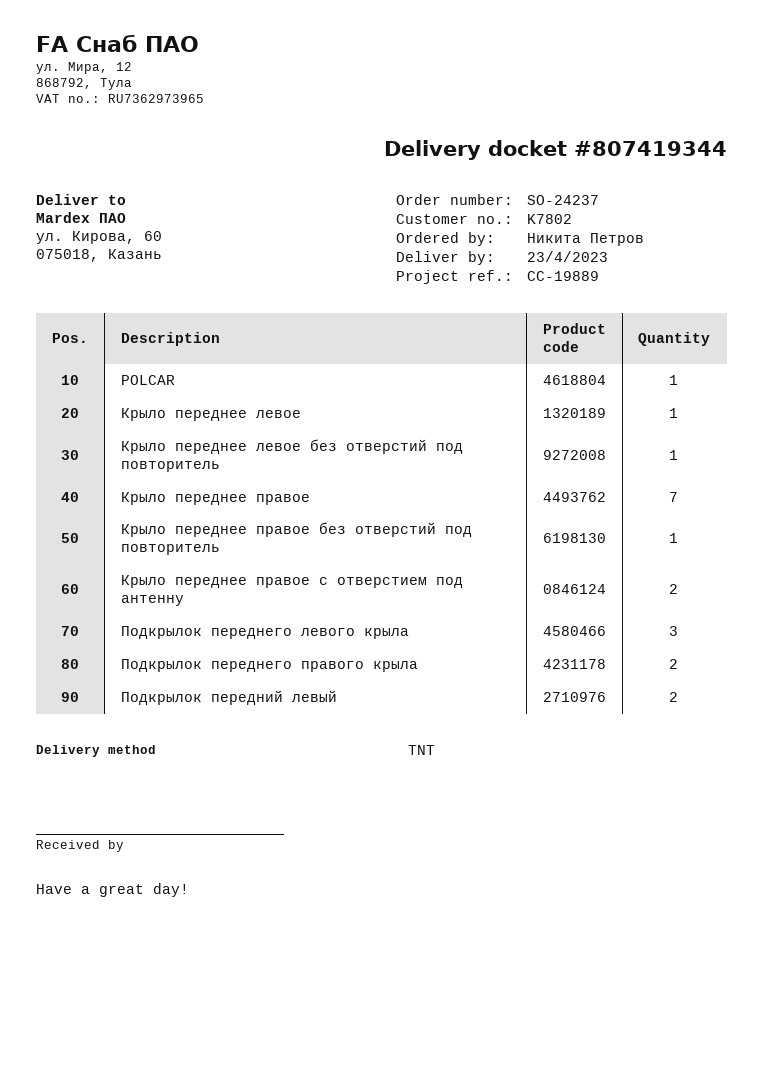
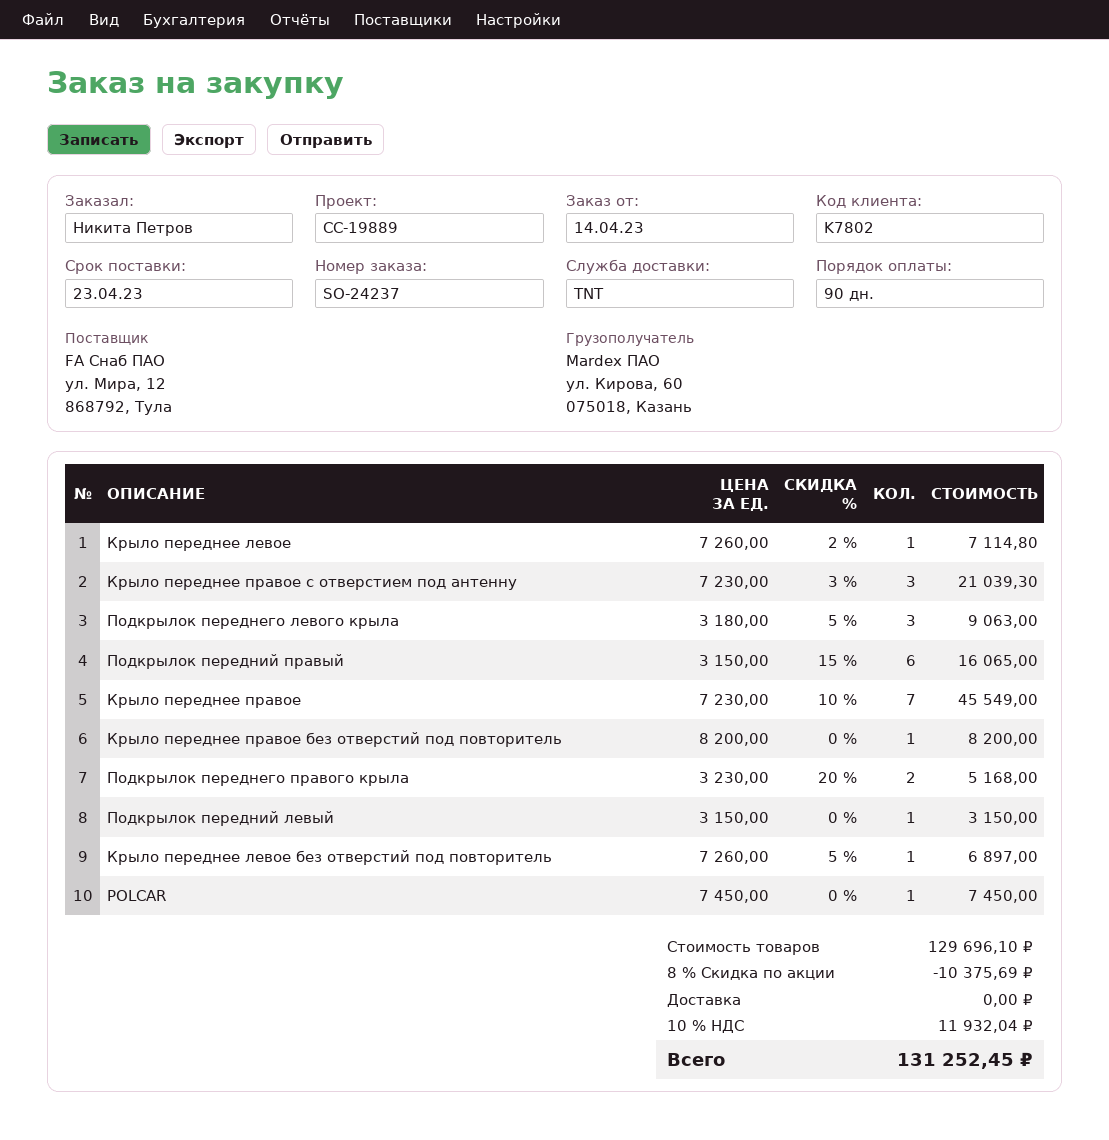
Крыло переднее правое с отверстием под антенну: 2 -> 3
Подкрылок передний левый: 2 -> 1
Подкрылок передний правый: none -> 6

